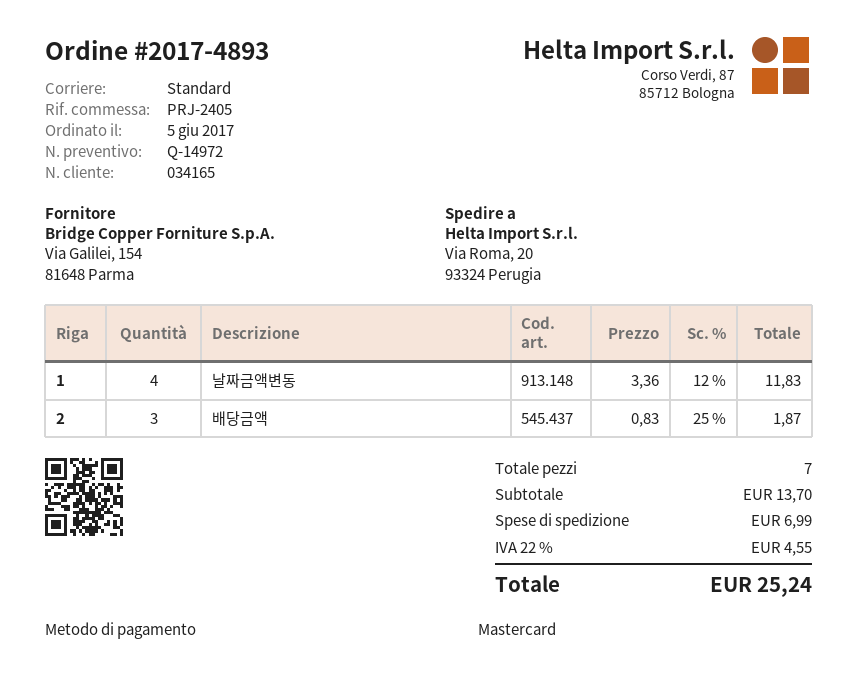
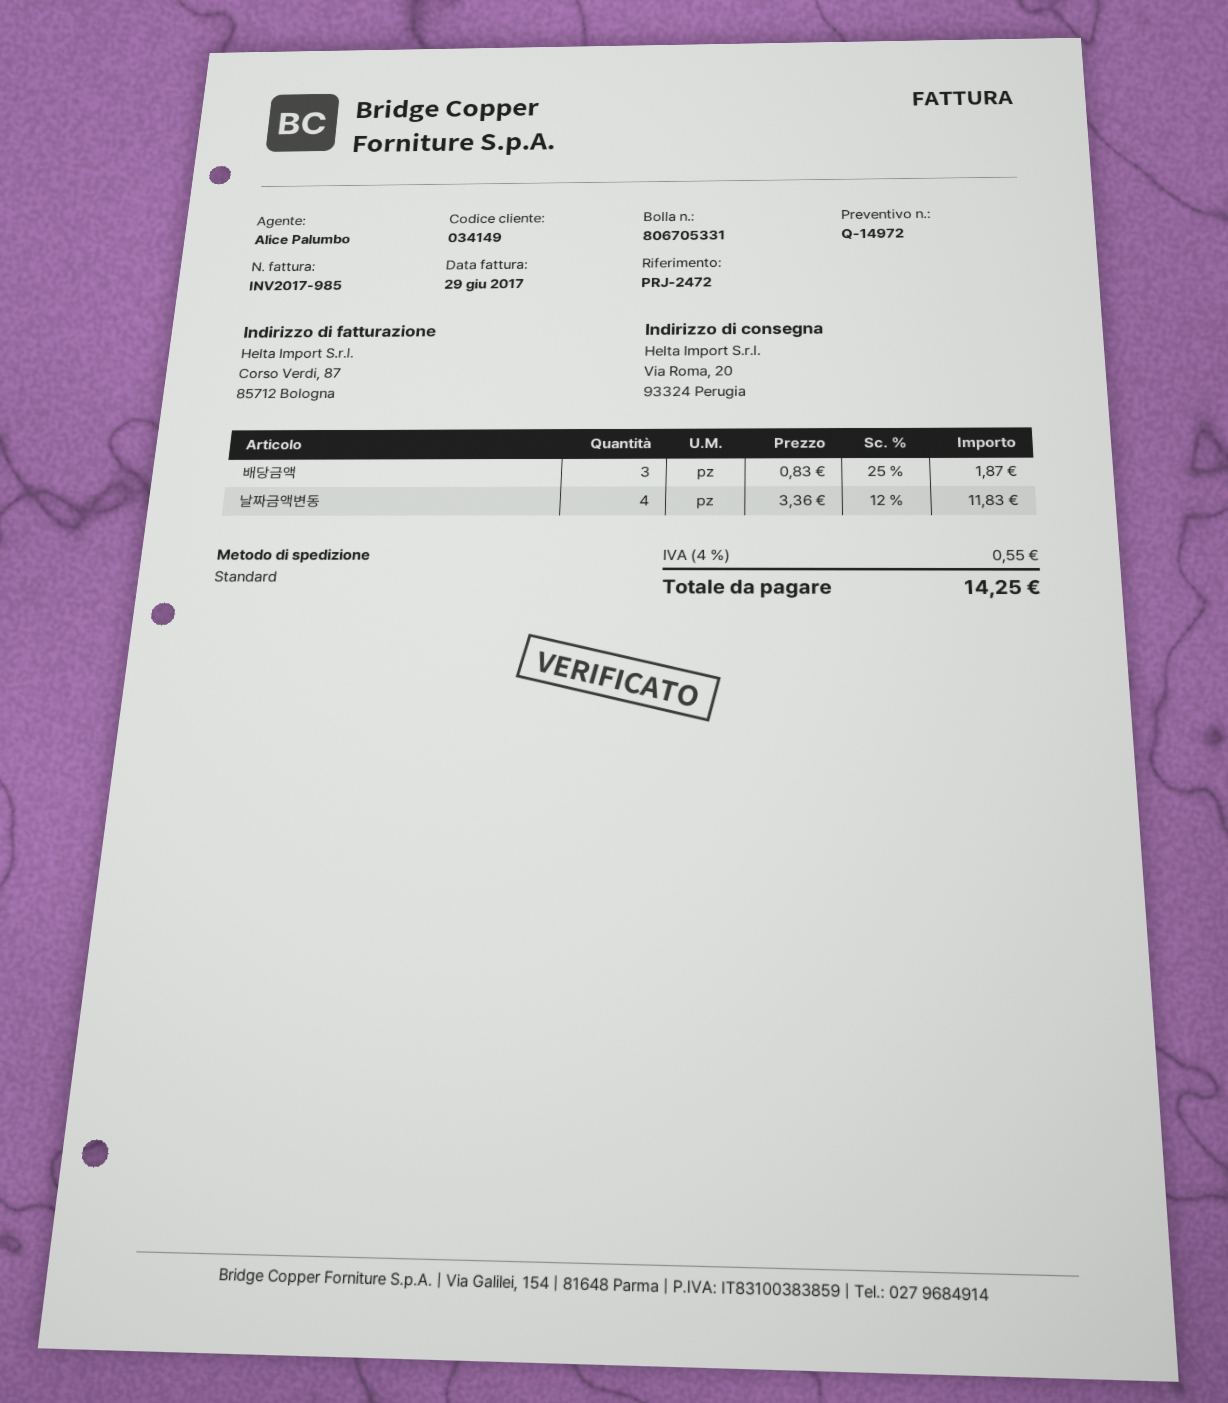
customer number: 034165 -> 034149
reference: PRJ-2405 -> PRJ-2472
shipping: 6.99 -> none
tax: 22% = 4.55 -> 4% = 0.55
total: 25.24 -> 14.25

